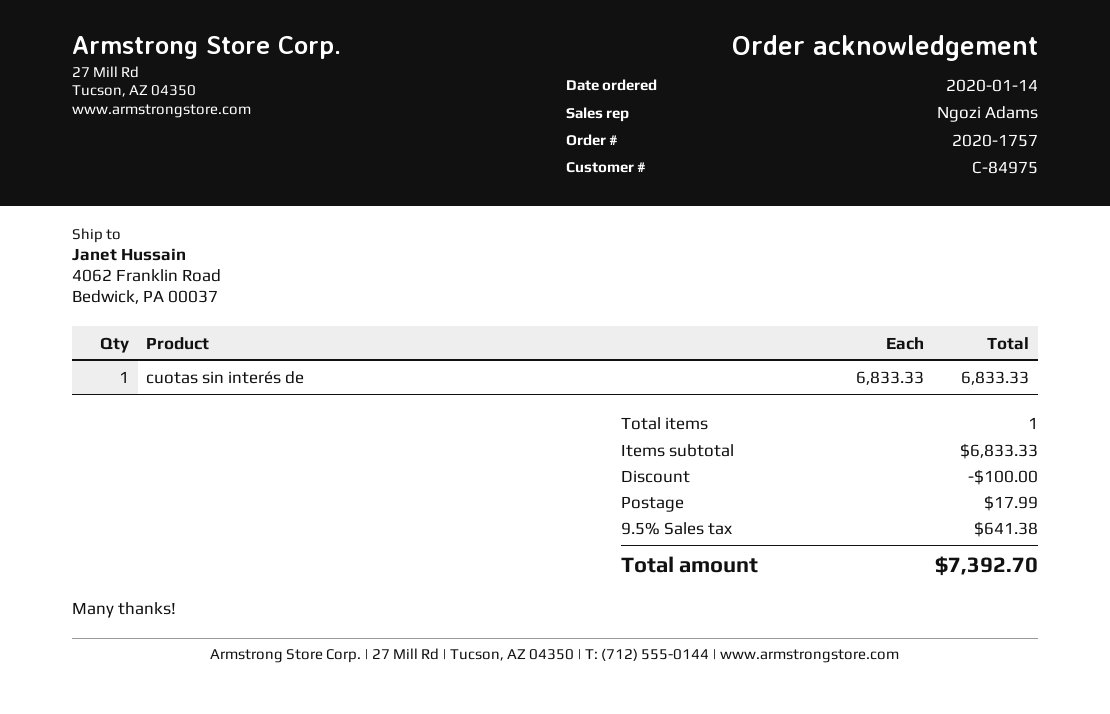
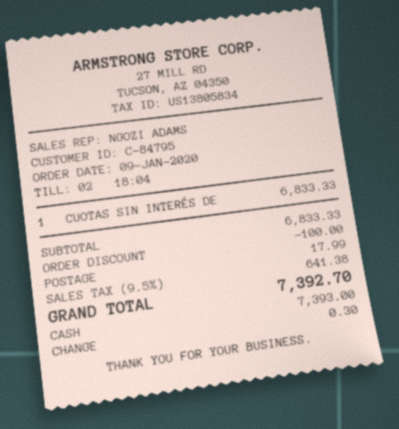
order date: 2020-01-14 -> 2020-01-09
customer number: C-84975 -> C-84795

